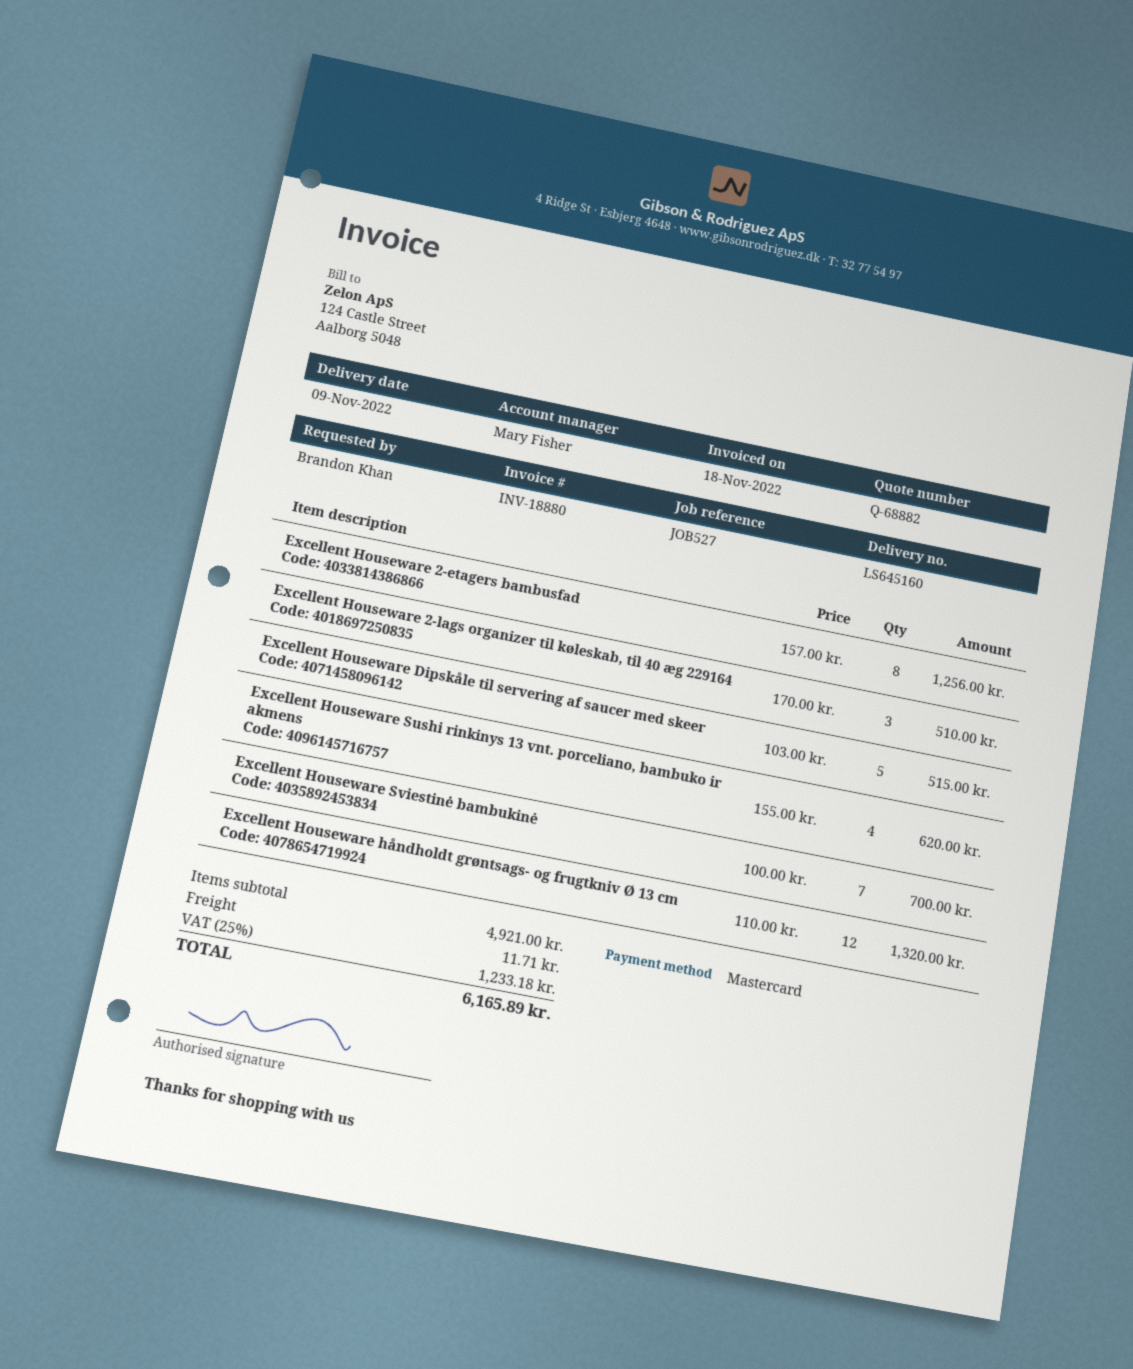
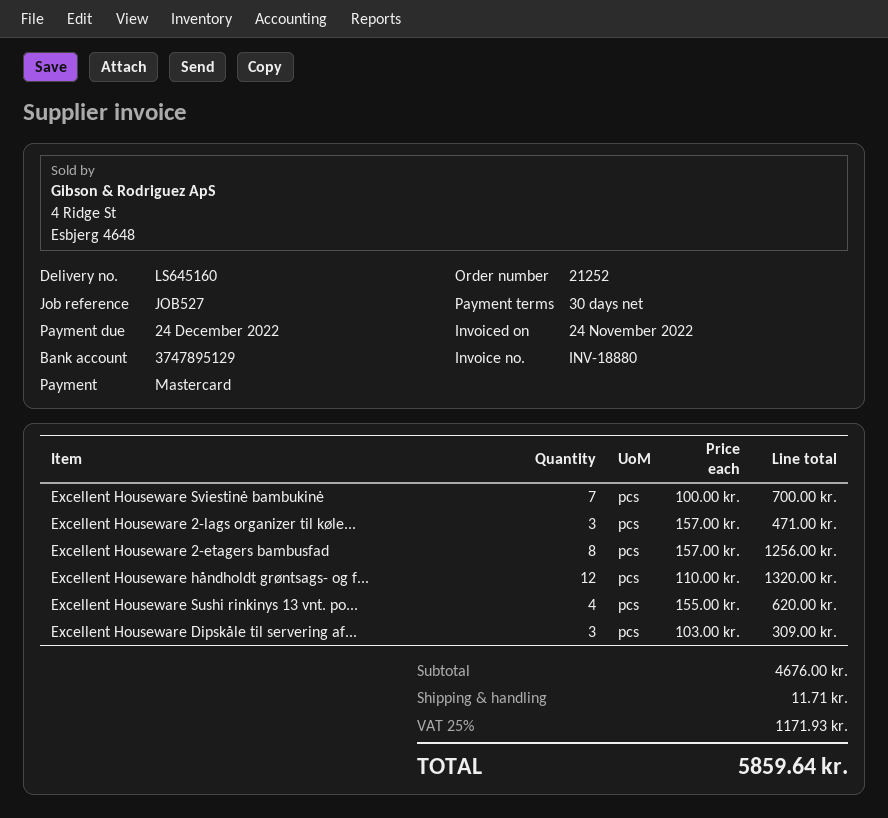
invoice date: 2022-11-18 -> 2022-11-24
Excellent Houseware 2-lags organizer til køleskab, til 40 æg 229164: 3 x 170.00 = 510.00 -> 3 x 157.00 = 471.00
Excellent Houseware Dipskåle til servering af saucer med skeer: 5 x 103.00 = 515.00 -> 3 x 103.00 = 309.00
subtotal: 4921.00 -> 4676.00
tax: 25% = 1233.18 -> 25% = 1171.93
total: 6165.89 -> 5859.64

